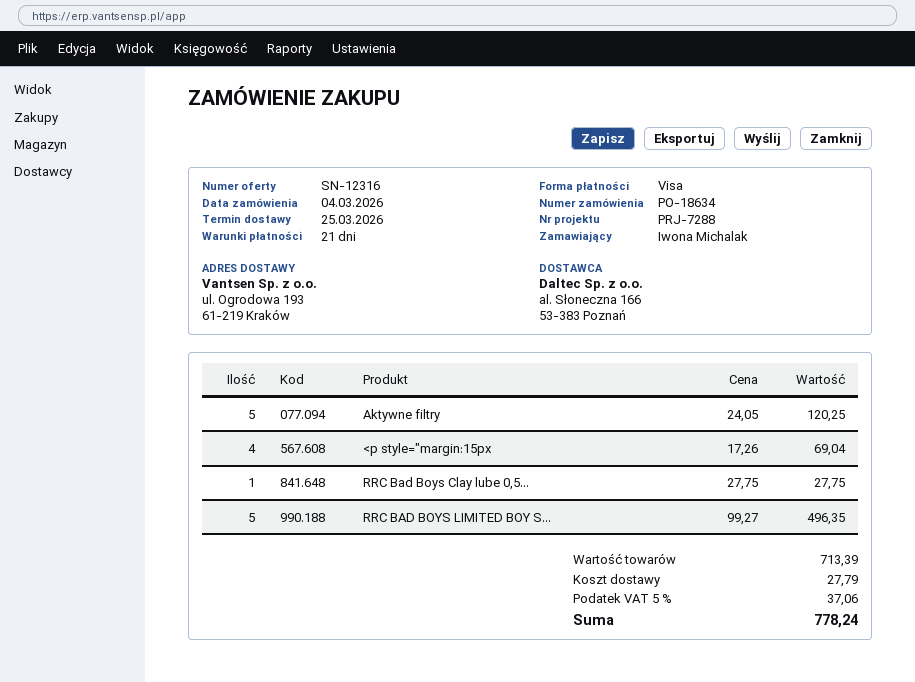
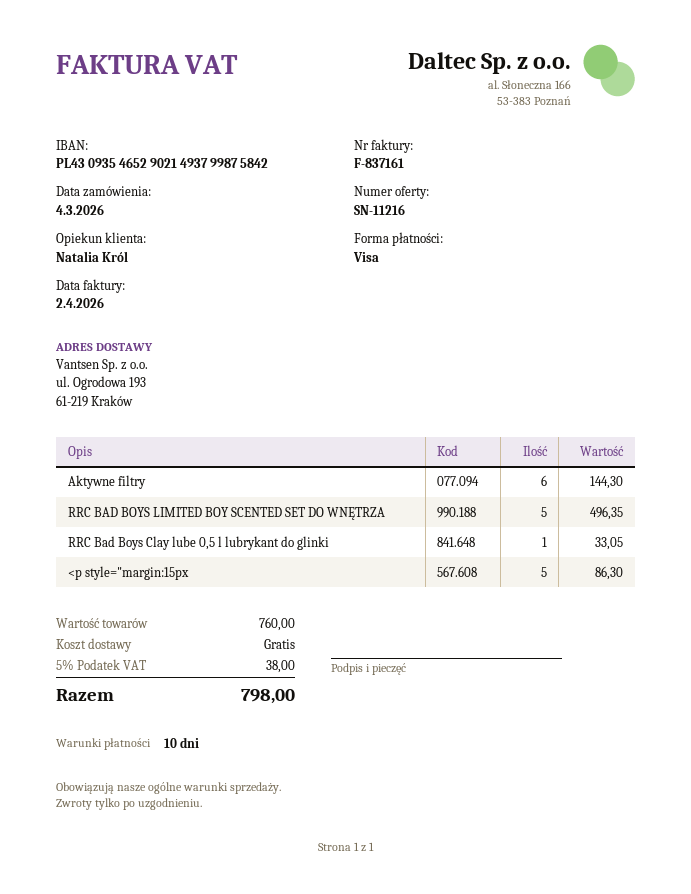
quote number: SN-12316 -> SN-11216
payment terms: 21 days -> 10 days
Aktywne filtry: 5 for 120.25 -> 6 for 144.30
<p style="margin:15px: 4 for 69.04 -> 5 for 86.30
RRC Bad Boys Clay lube 0,5...: 1 for 27.75 -> 1 for 33.05
subtotal: 713.39 -> 760.00
shipping: 27.79 -> 0.00
tax: 5% = 37.06 -> 5% = 38.00
total: 778.24 -> 798.00

